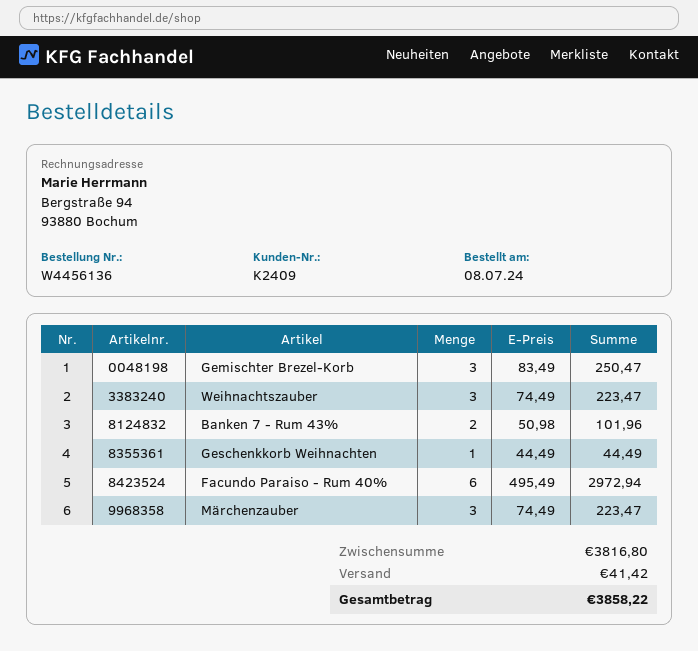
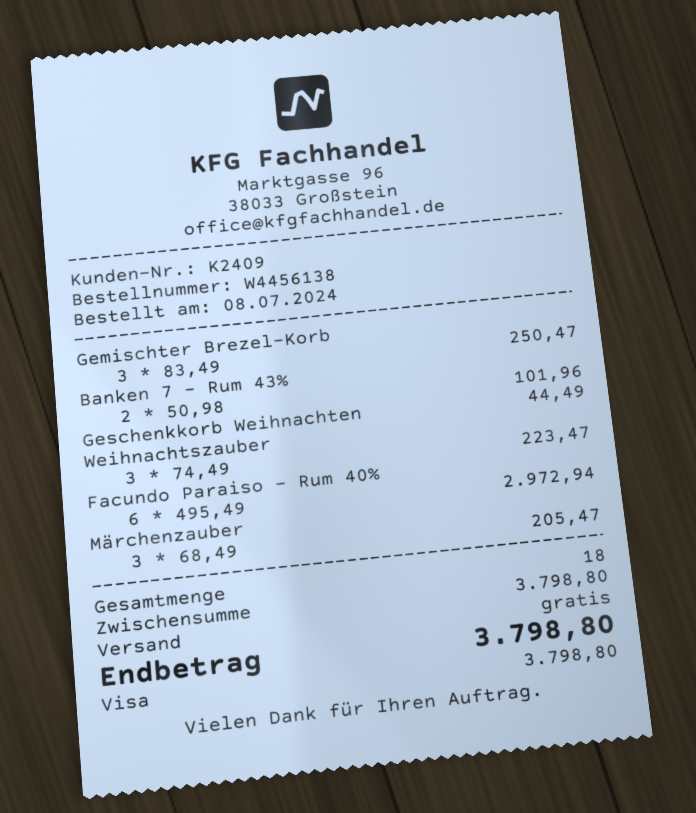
order number: W4456136 -> W4456138
Märchenzauber: 3 x 74.49 = 223.47 -> 3 x 68.49 = 205.47
subtotal: 3816.80 -> 3798.80
shipping: 41.42 -> 0.00
total: 3858.22 -> 3798.80

